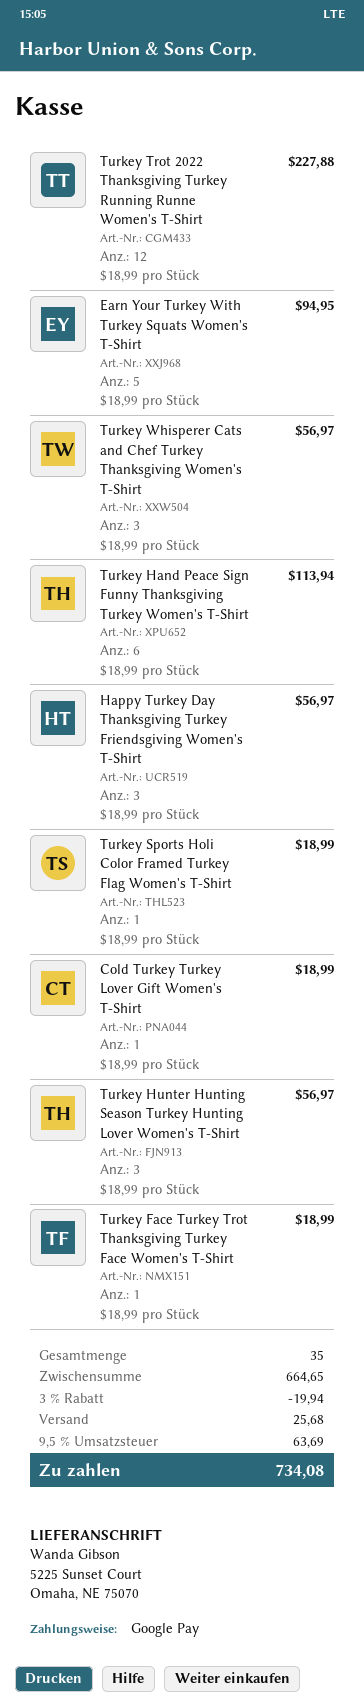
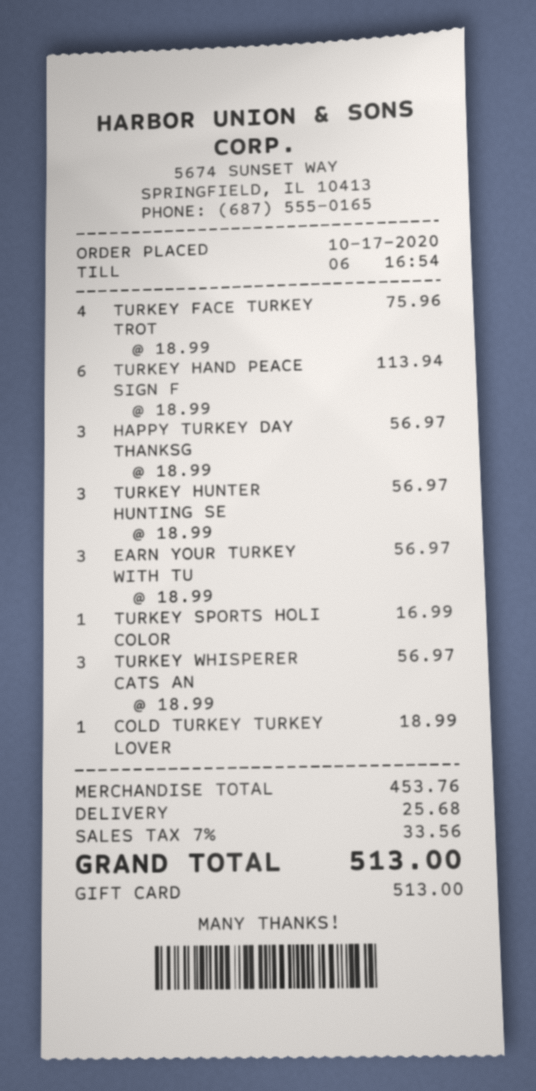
payment method: Google Pay -> gift card
Turkey Trot 2022 Thanksgiving Turkey Running Runne Women's T-Shirt: 12 x 18.99 = 227.88 -> none
Earn Your Turkey With Turkey Squats Women's T-Shirt: 5 x 18.99 = 94.95 -> 3 x 18.99 = 56.97
Turkey Sports Holi Color Framed Turkey Flag Women's T-Shirt: 1 x 18.99 = 18.99 -> 1 x 16.99 = 16.99
Turkey Face Turkey Trot Thanksgiving Turkey Face Women's T-Shirt: 1 x 18.99 = 18.99 -> 4 x 18.99 = 75.96
subtotal: 664.65 -> 453.76
discount: 3% = 19.94 -> none
tax: 9.5% = 63.69 -> 7% = 33.56
total: 734.08 -> 513.00

